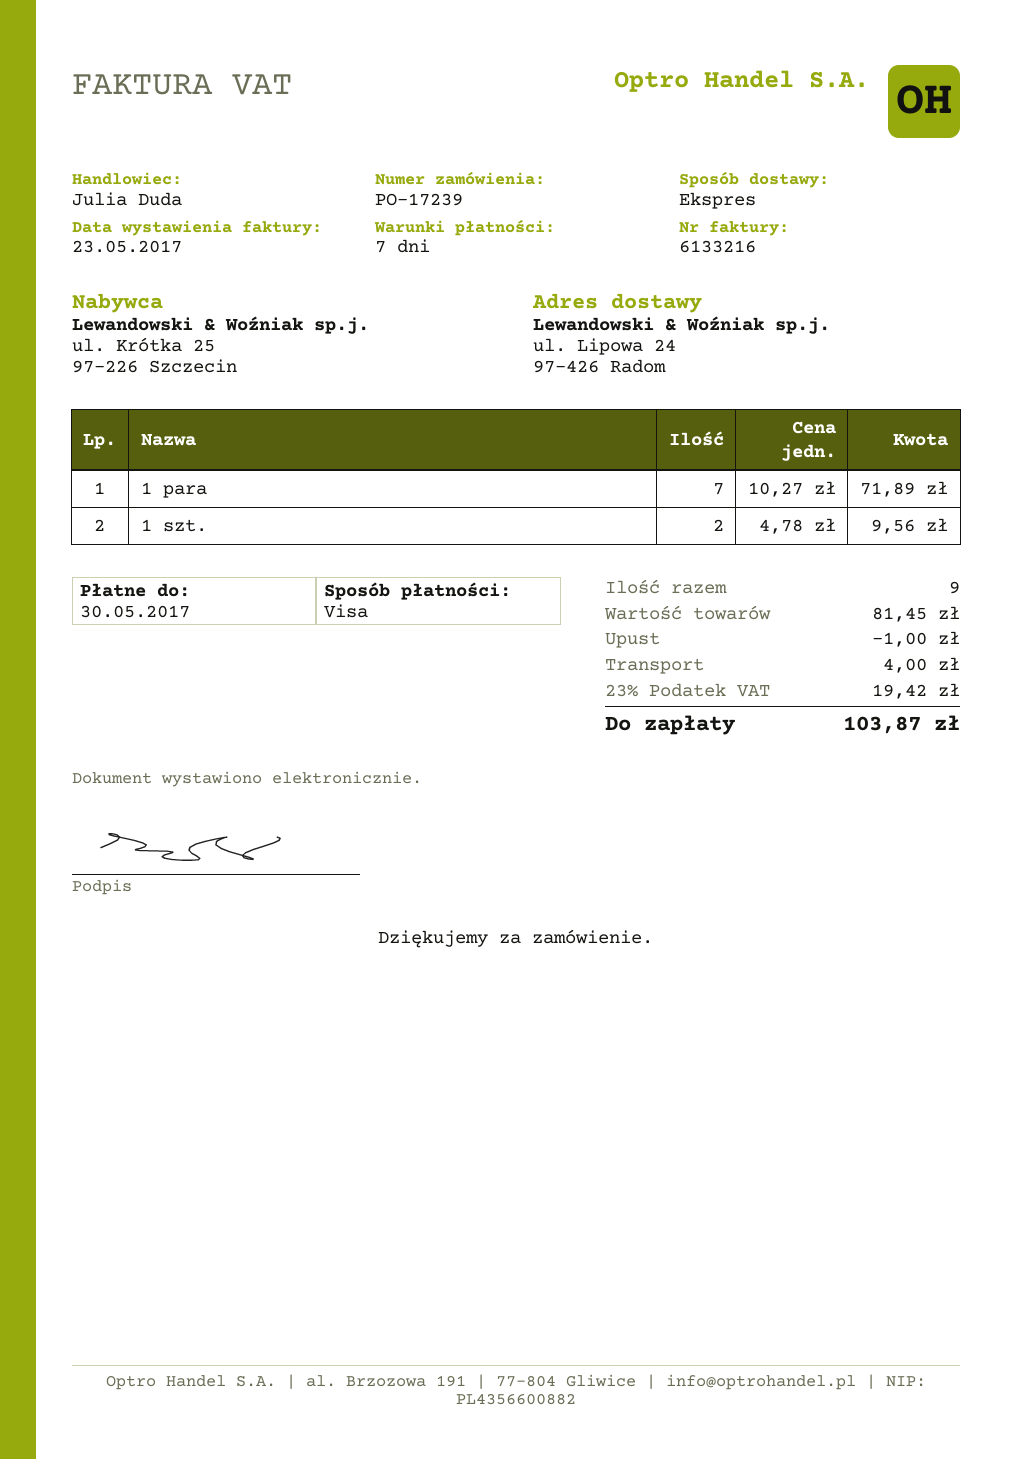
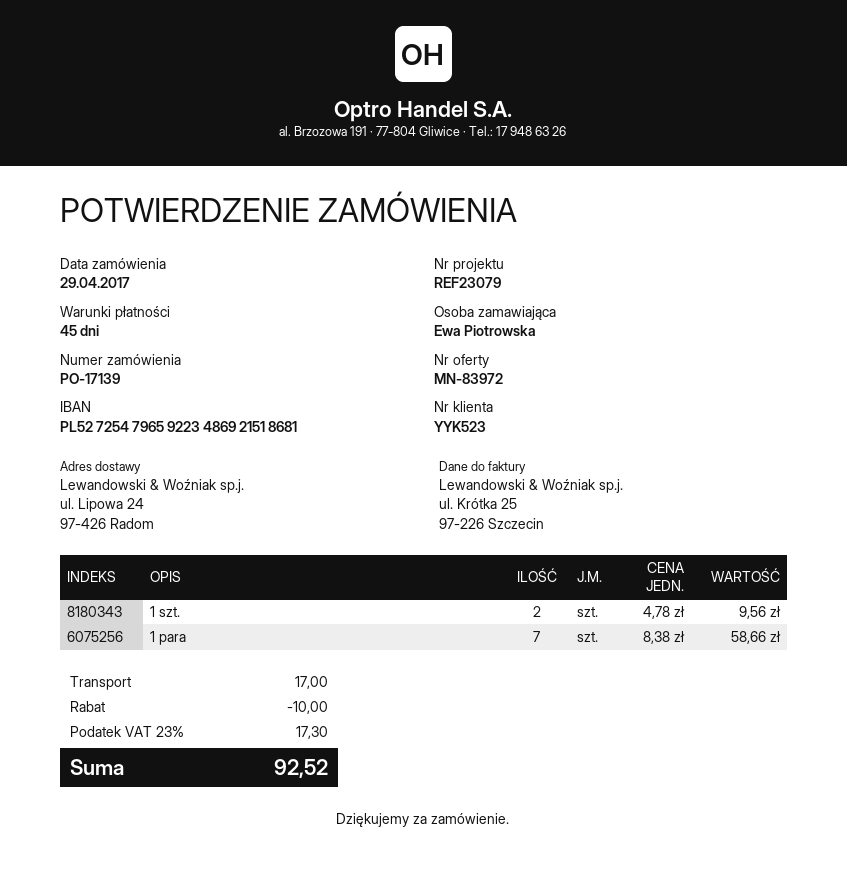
order number: PO-17239 -> PO-17139
payment terms: 7 days -> 45 days
1 para: 7 x 10.27 = 71.89 -> 7 x 8.38 = 58.66
discount: 1.00 -> 10.00
shipping: 4.00 -> 17.00
tax: 23% = 19.42 -> 23% = 17.30
total: 103.87 -> 92.52

